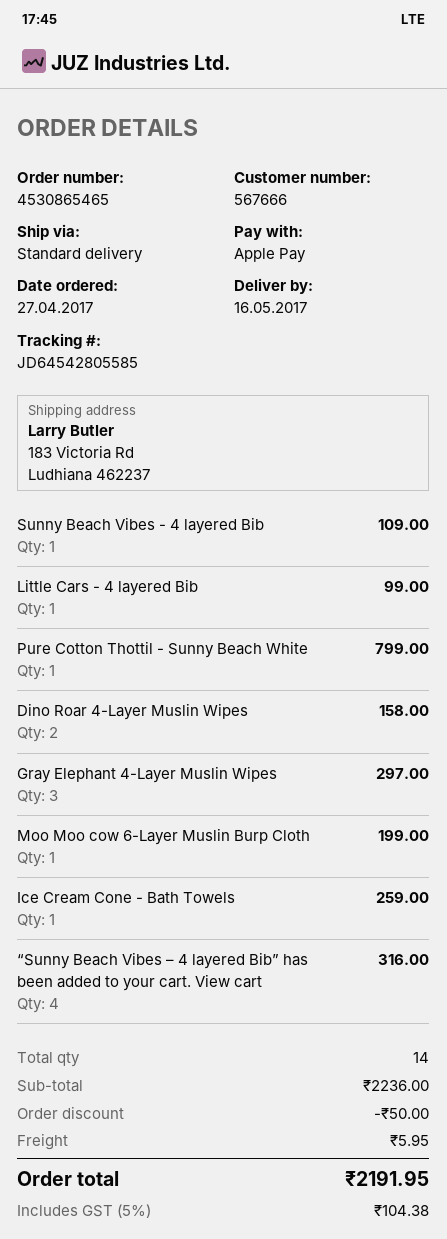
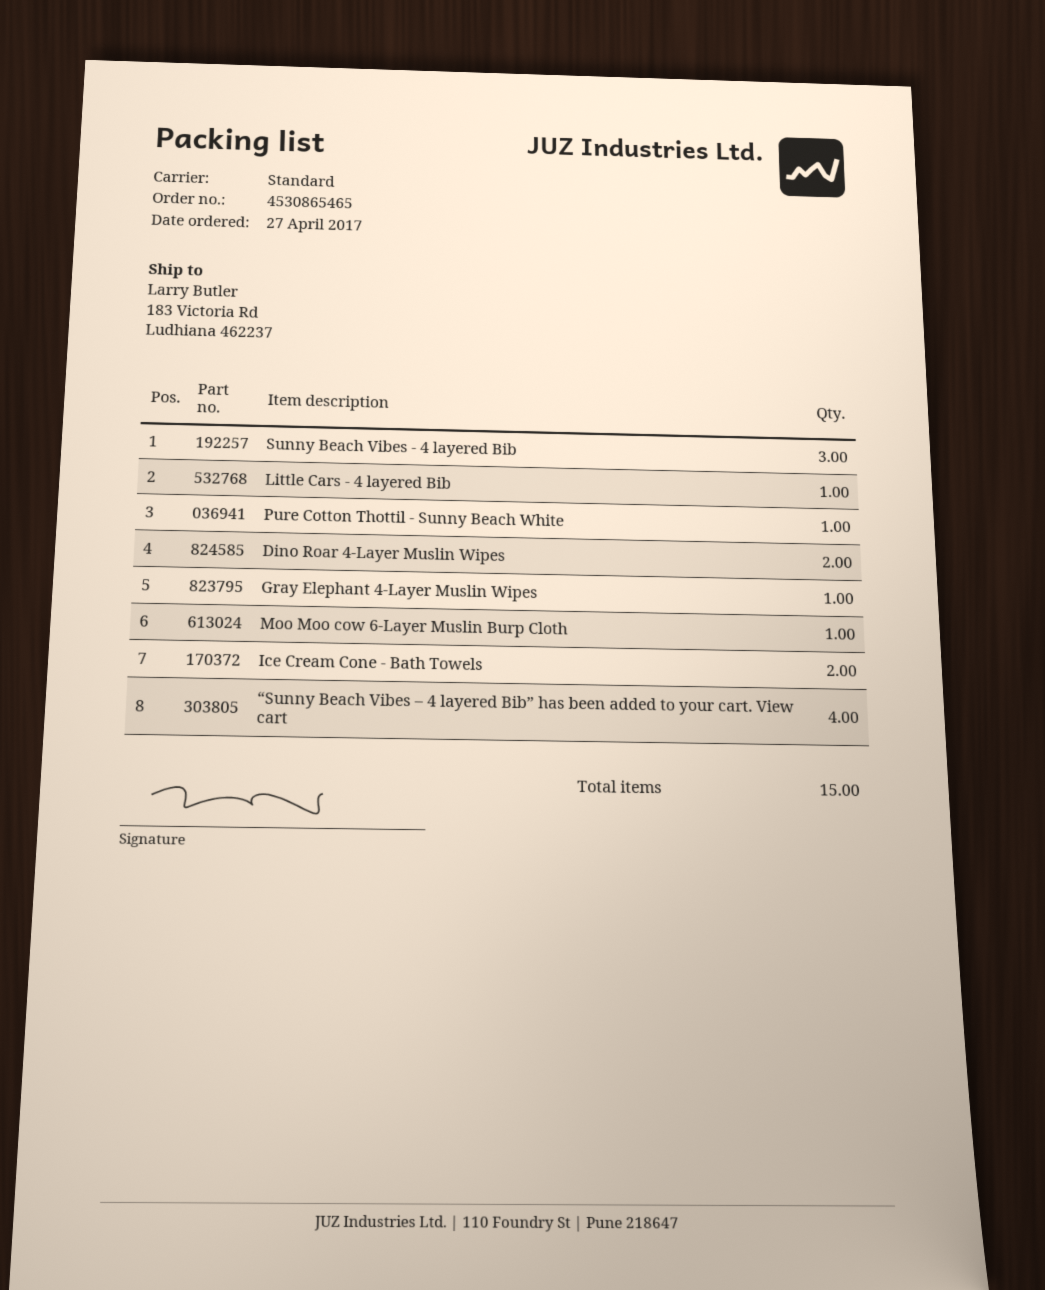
Sunny Beach Vibes - 4 layered Bib: 1 -> 3
Gray Elephant 4-Layer Muslin Wipes: 3 -> 1
Ice Cream Cone - Bath Towels: 1 -> 2
total quantity: 14 -> 15

